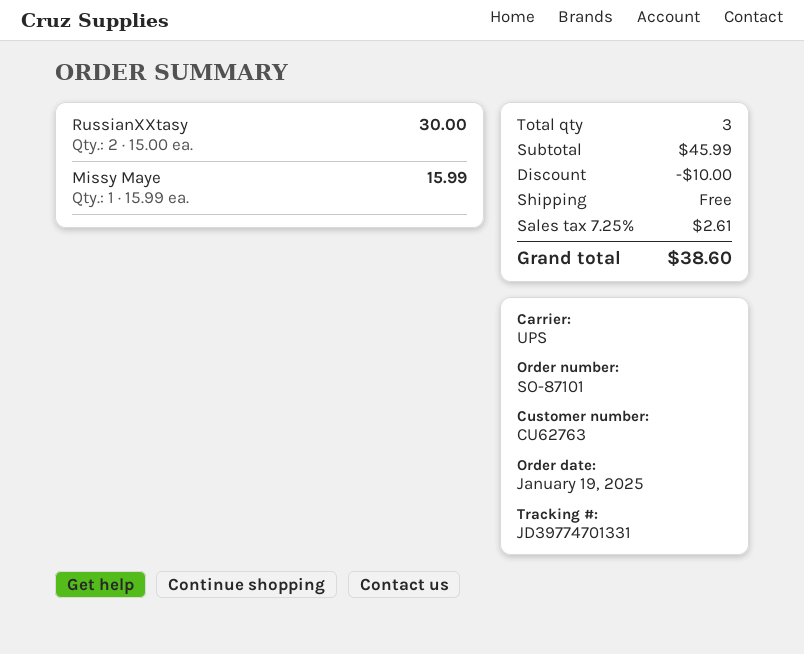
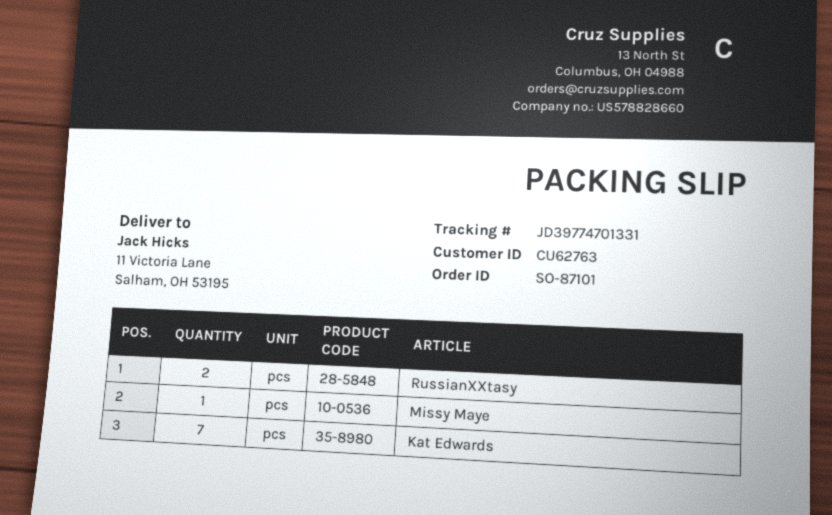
Kat Edwards: none -> 7

